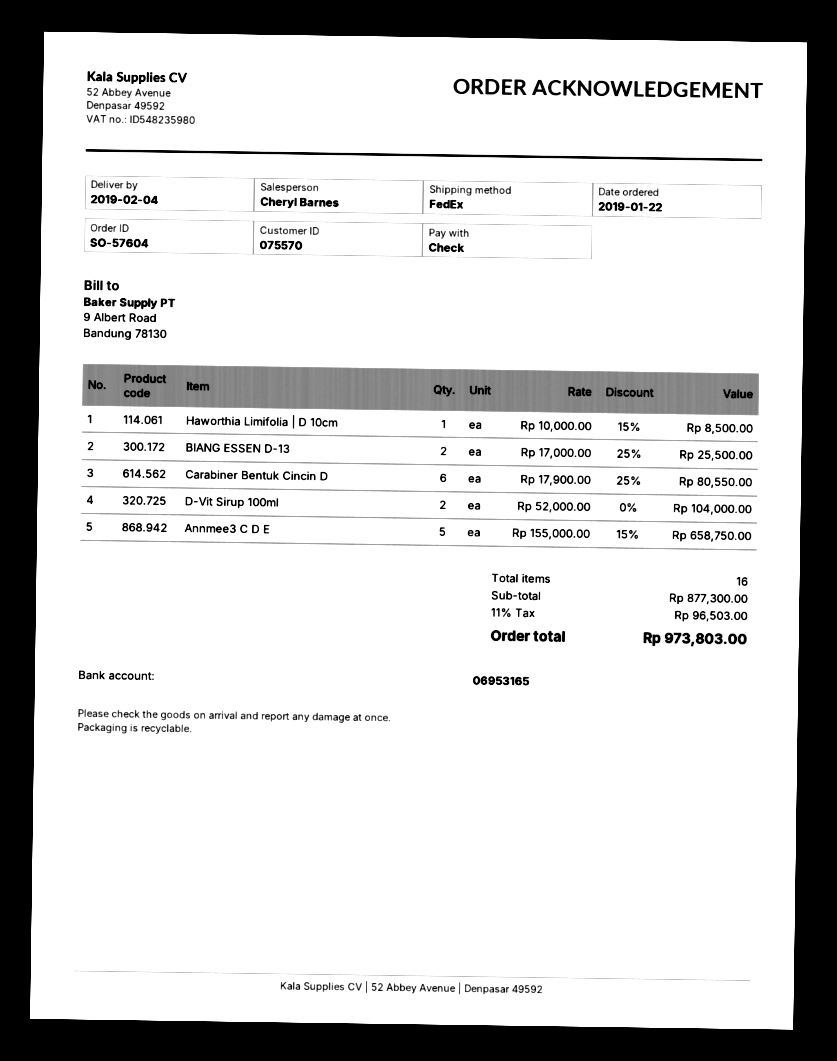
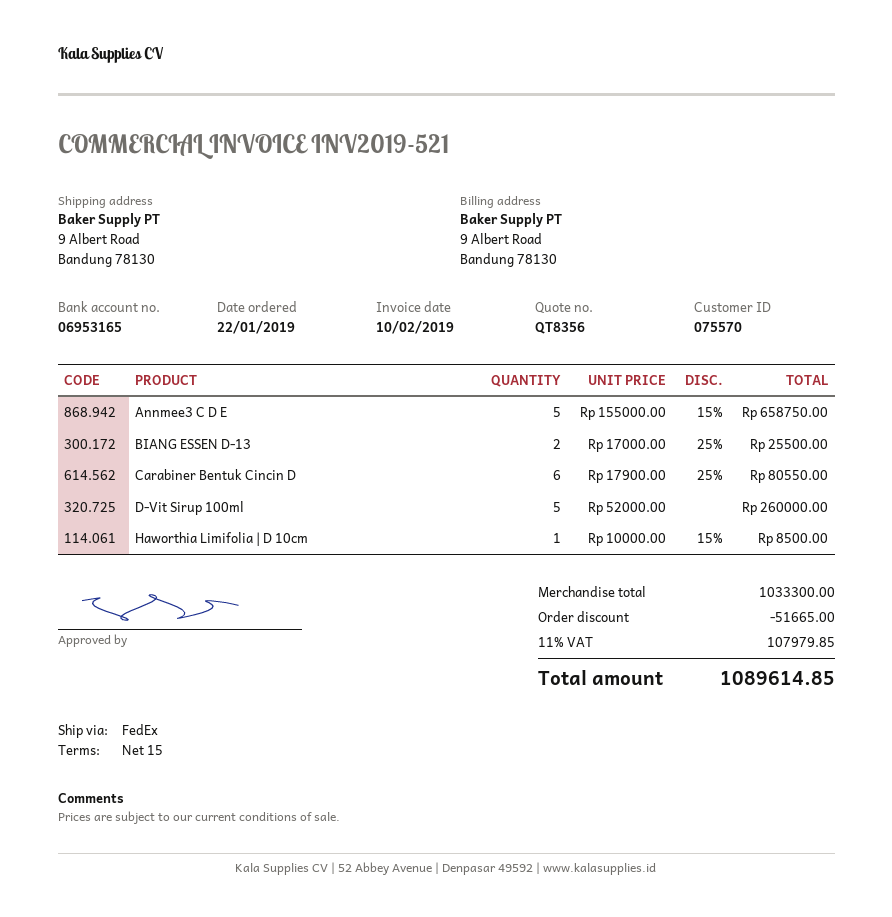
D-Vit Sirup 100ml: 2 x 52000.00 = 104000.00 -> 5 x 52000.00 = 260000.00
subtotal: 877300.00 -> 1033300.00
discount: none -> 51665.00
tax: 11% = 96503.00 -> 11% = 107979.85
total: 973803.00 -> 1089614.85

